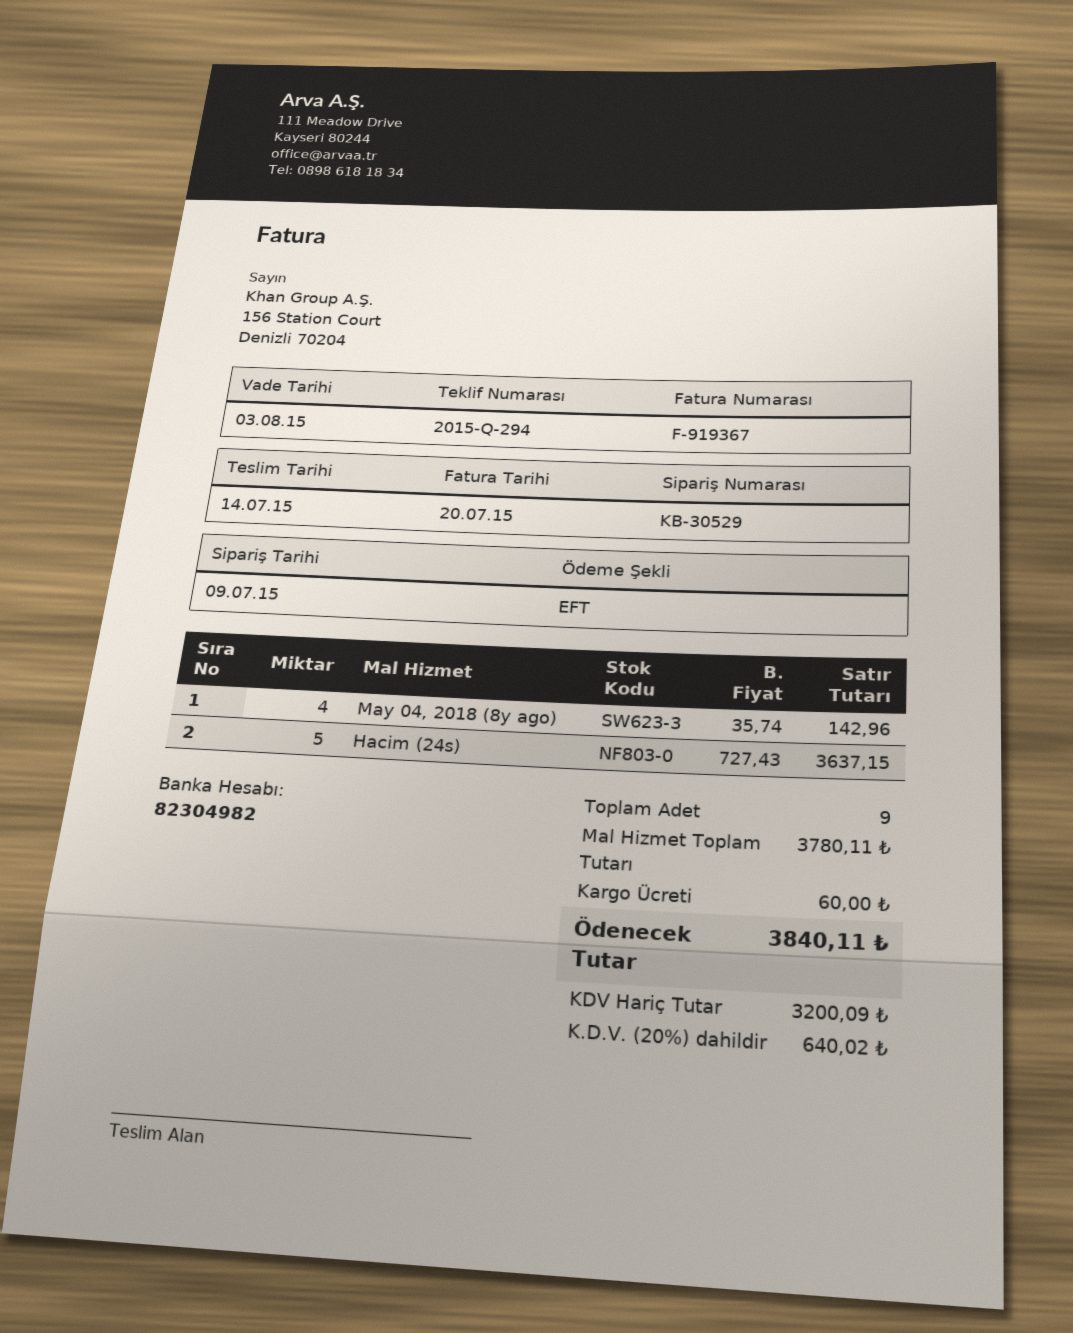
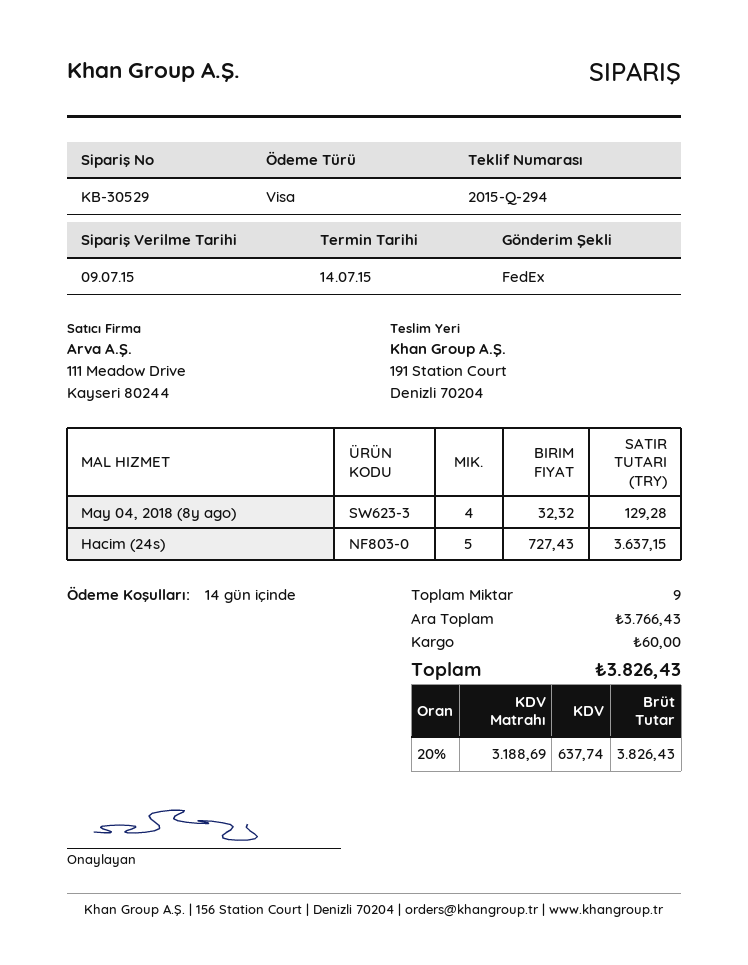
payment method: bank transfer -> Visa
May 04, 2018 (8y ago): 4 x 35.74 = 142.96 -> 4 x 32.32 = 129.28
subtotal: 3780.11 -> 3766.43
net: 3200.09 -> 3188.69
tax: 20% = 640.02 -> 20% = 637.74
total: 3840.11 -> 3826.43

